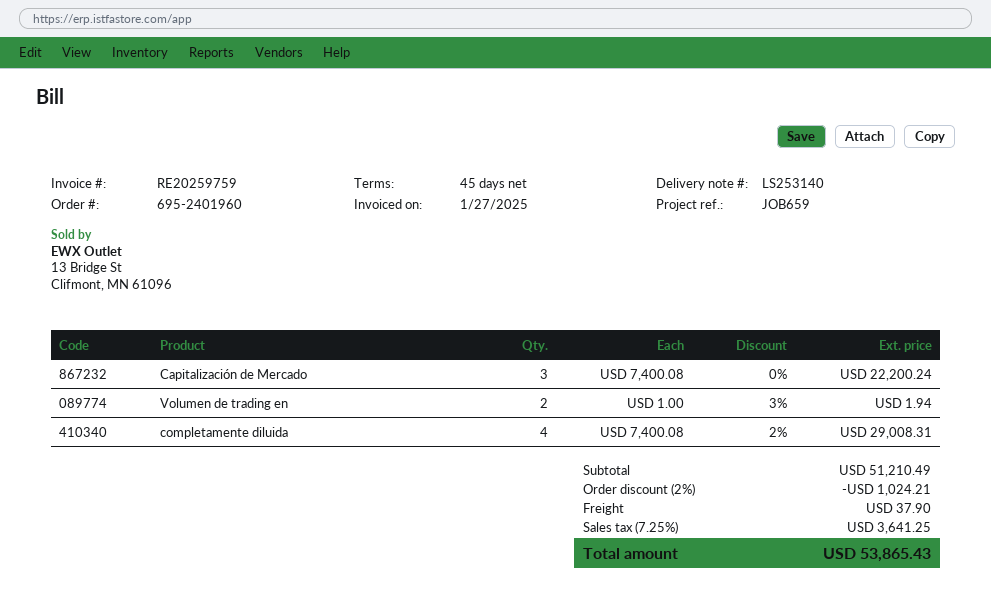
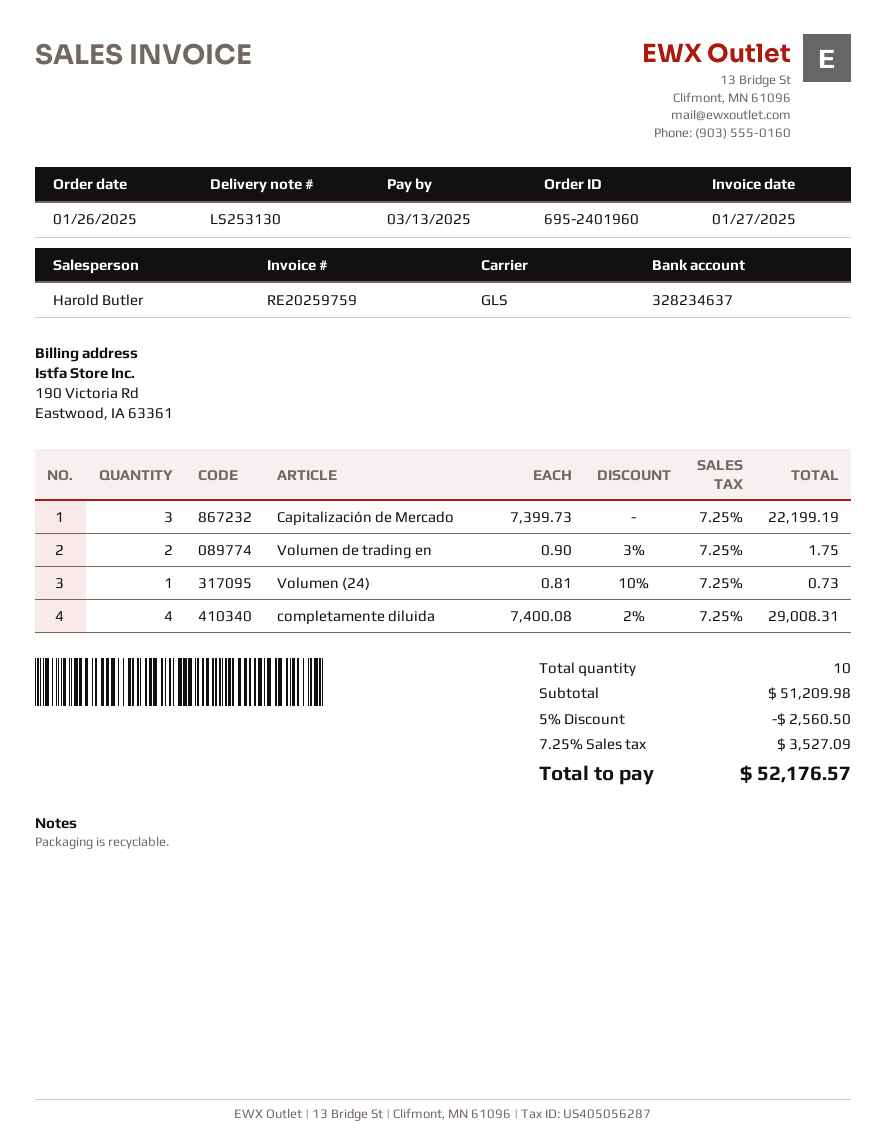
delivery note number: LS253140 -> LS253130
Capitalización de Mercado: 3 x 7400.08 = 22200.24 -> 3 x 7399.73 = 22199.19
Volumen de trading en: 2 x 1.00 - 3% = 1.94 -> 2 x 0.90 - 3% = 1.75
Volumen (24): none -> 1 x 0.81 - 10% = 0.73
subtotal: 51210.49 -> 51209.98
discount: 2% = 1024.21 -> 5% = 2560.50
shipping: 37.90 -> none
tax: 7.25% = 3641.25 -> 7.25% = 3527.09
total: 53865.43 -> 52176.57

